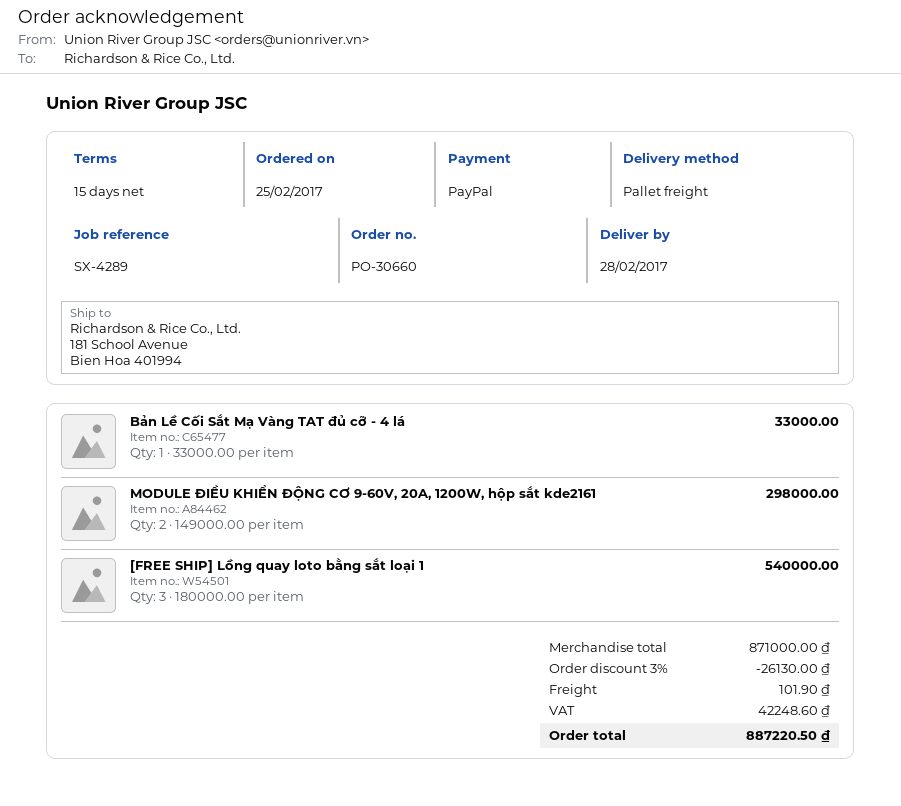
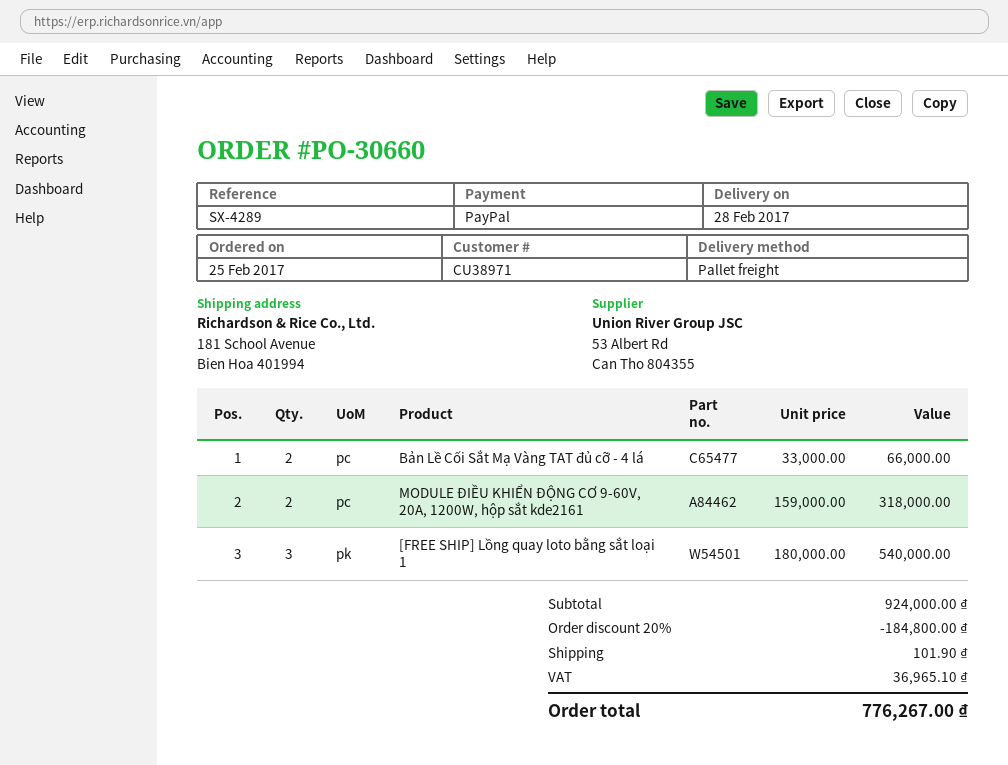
Bản Lề Cối Sắt Mạ Vàng TAT đủ cỡ - 4 lá: 1 x 33000.00 = 33000.00 -> 2 x 33000.00 = 66000.00
MODULE ĐIỀU KHIỂN ĐỘNG CƠ 9-60V, 20A, 1200W, hộp sắt kde2161: 2 x 149000.00 = 298000.00 -> 2 x 159000.00 = 318000.00
subtotal: 871000.00 -> 924000.00
discount: 3% = 26130.00 -> 20% = 184800.00
tax: 42248.60 -> 36965.10
total: 887220.50 -> 776267.00

